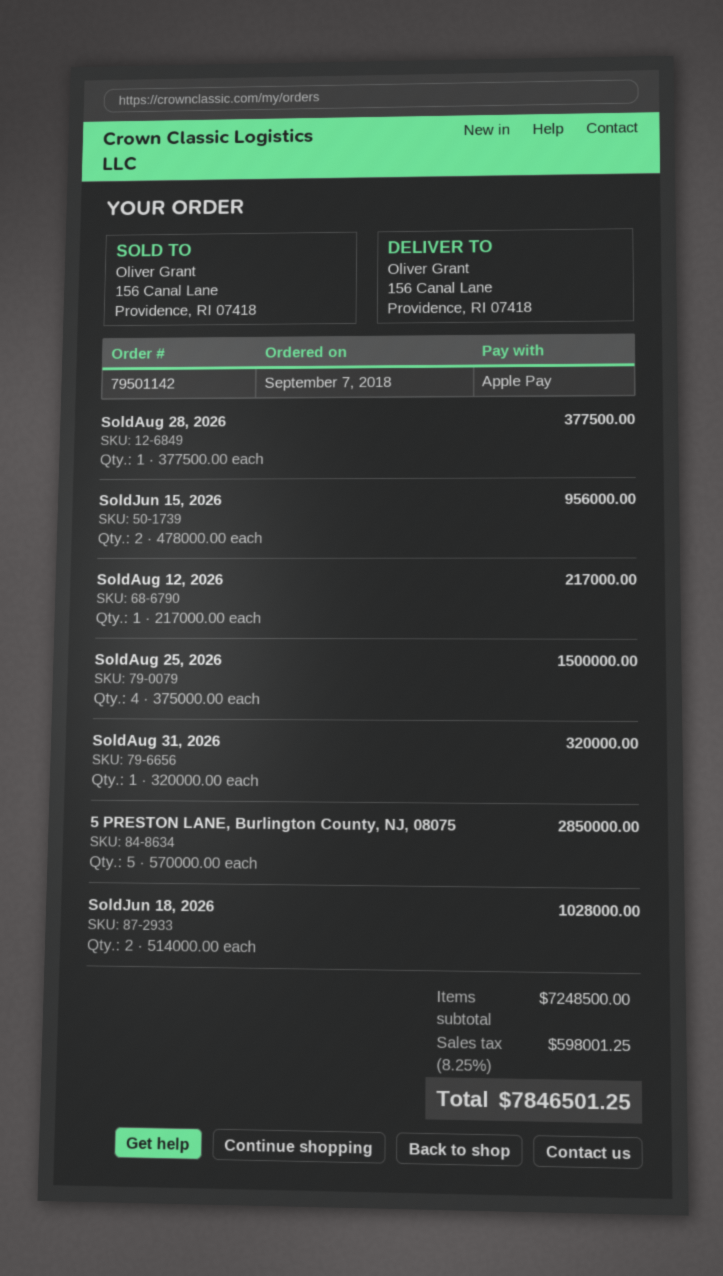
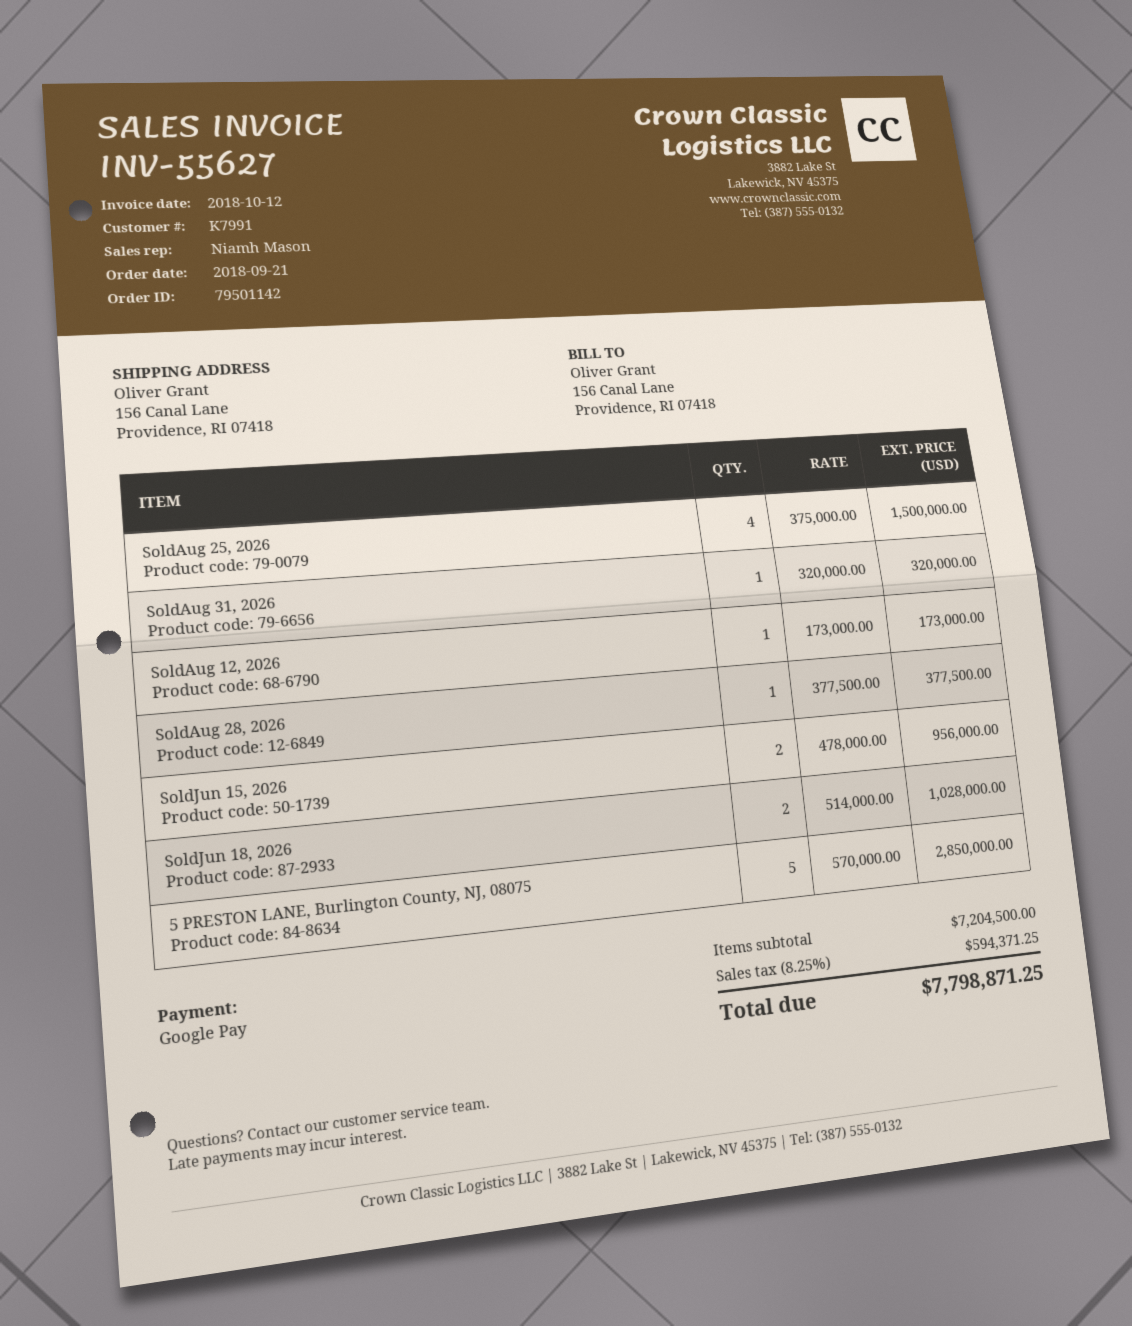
order date: 2018-09-07 -> 2018-09-21
payment method: Apple Pay -> Google Pay
SoldAug 12, 2026: 1 x 217000.00 = 217000.00 -> 1 x 173000.00 = 173000.00
subtotal: 7248500.00 -> 7204500.00
tax: 8.25% = 598001.25 -> 8.25% = 594371.25
total: 7846501.25 -> 7798871.25

